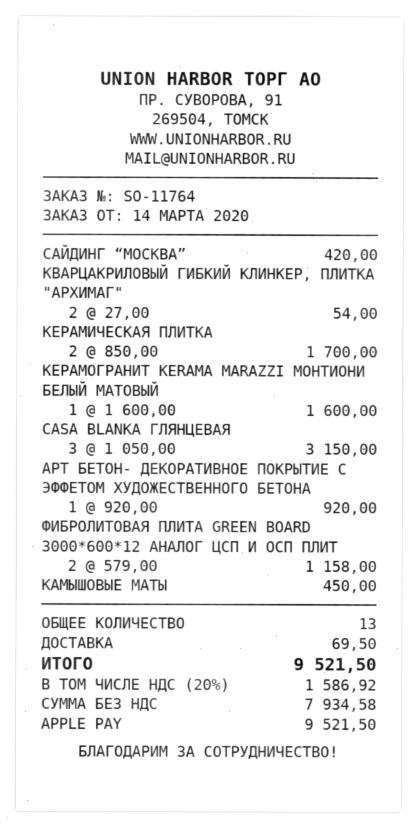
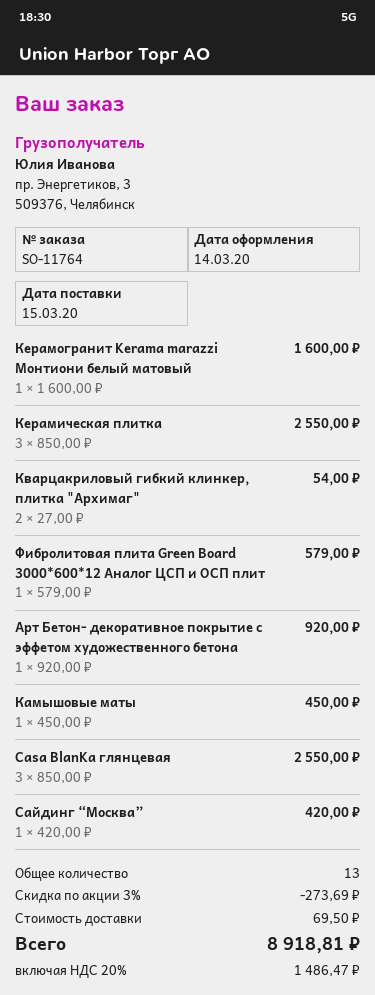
КЕРАМИЧЕСКАЯ ПЛИТКА: 2 x 850.00 = 1700.00 -> 3 x 850.00 = 2550.00
CASA BLANKA ГЛЯНЦЕВАЯ: 3 x 1050.00 = 3150.00 -> 3 x 850.00 = 2550.00
ФИБРОЛИТОВАЯ ПЛИТА GREEN BOARD 3000*600*12 АНАЛОГ ЦСП И ОСП ПЛИТ: 2 x 579.00 = 1158.00 -> 1 x 579.00 = 579.00
discount: none -> 3% = 273.69
tax: 20% = 1586.92 -> 20% = 1486.47
total: 9521.50 -> 8918.81

